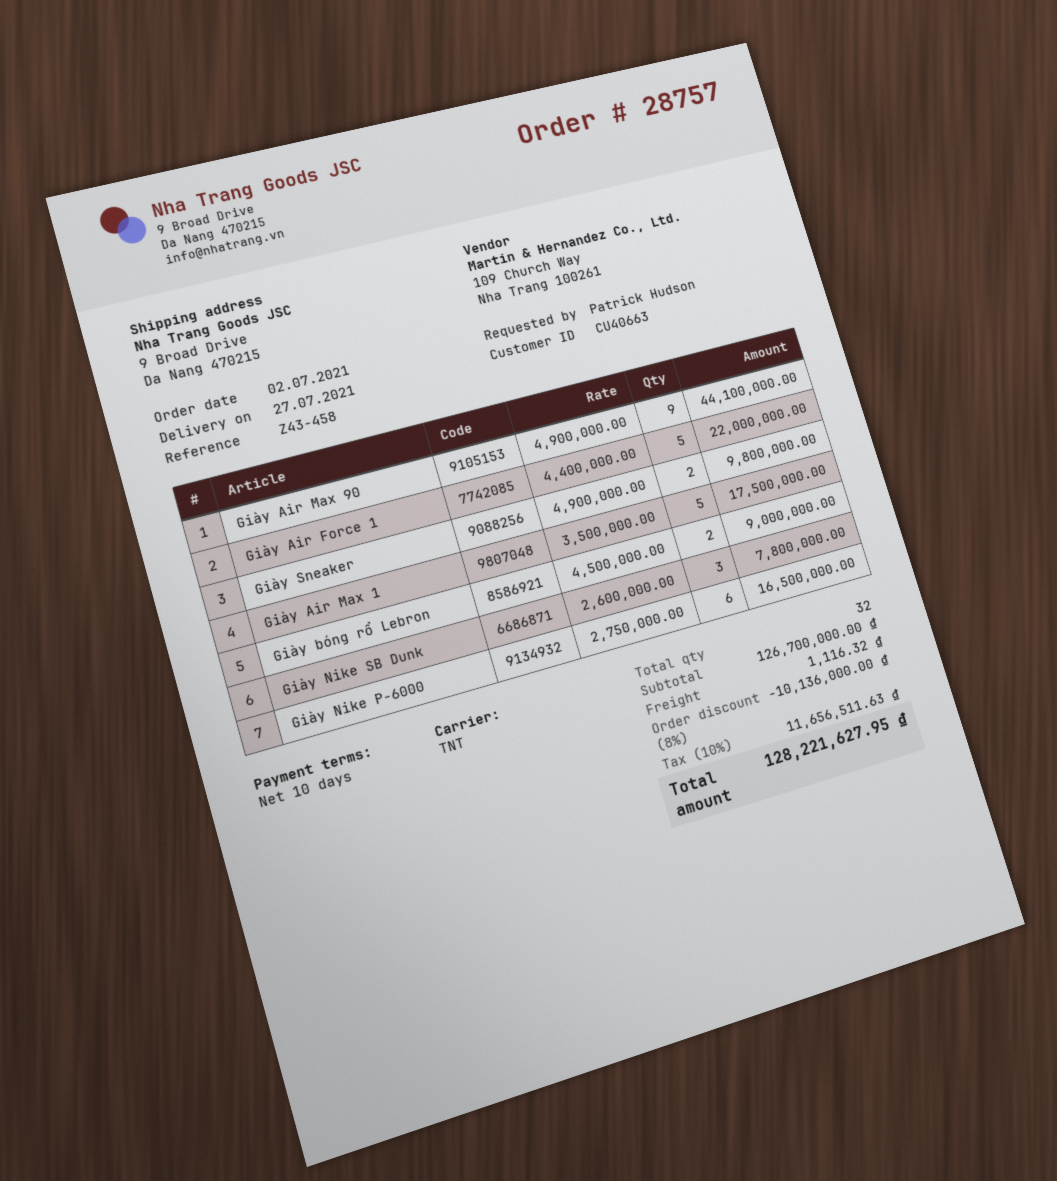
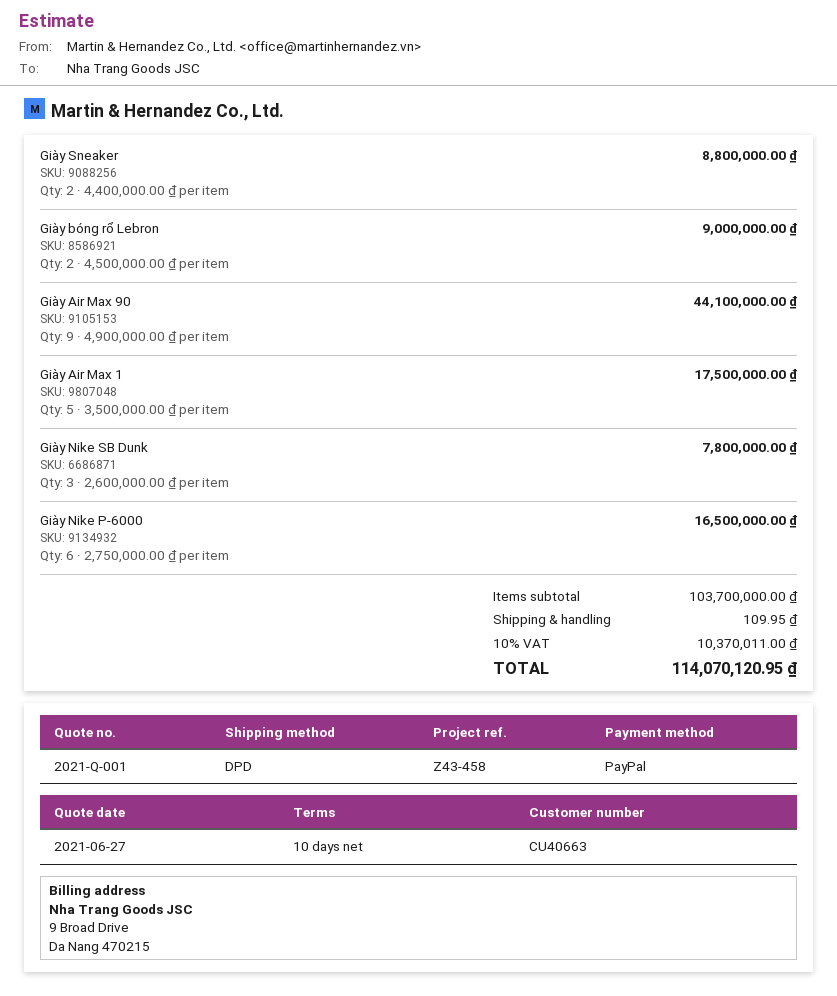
shipping method: TNT -> DPD
Giày Air Force 1: 5 x 4400000.00 = 22000000.00 -> none
Giày Sneaker: 2 x 4900000.00 = 9800000.00 -> 2 x 4400000.00 = 8800000.00
subtotal: 126700000.00 -> 103700000.00
discount: 8% = 10136000.00 -> none
shipping: 1116.32 -> 109.95
tax: 10% = 11656511.63 -> 10% = 10370011.00
total: 128221627.95 -> 114070120.95

